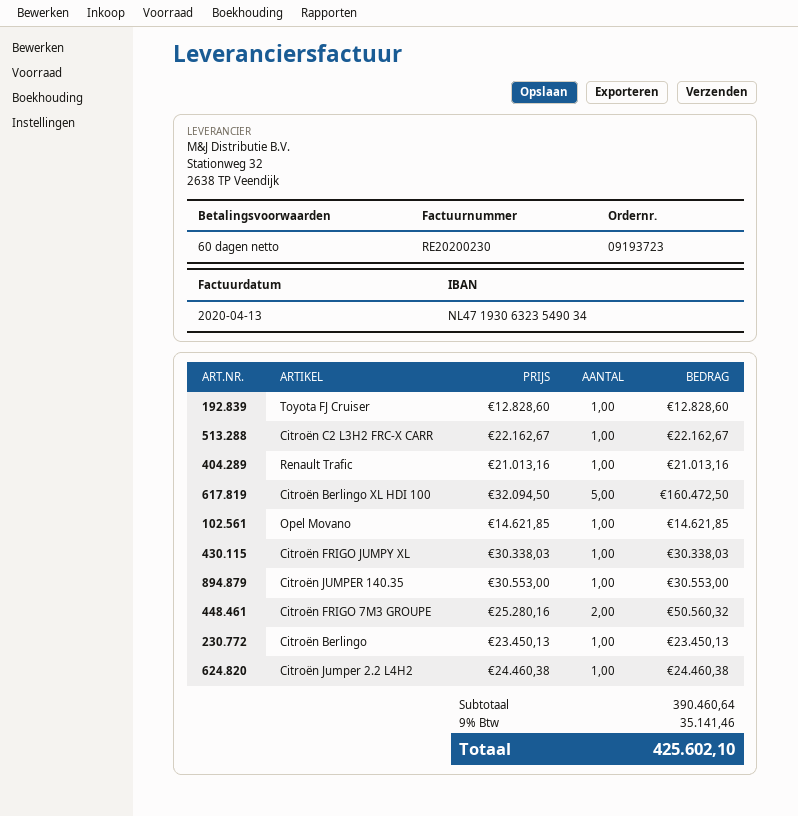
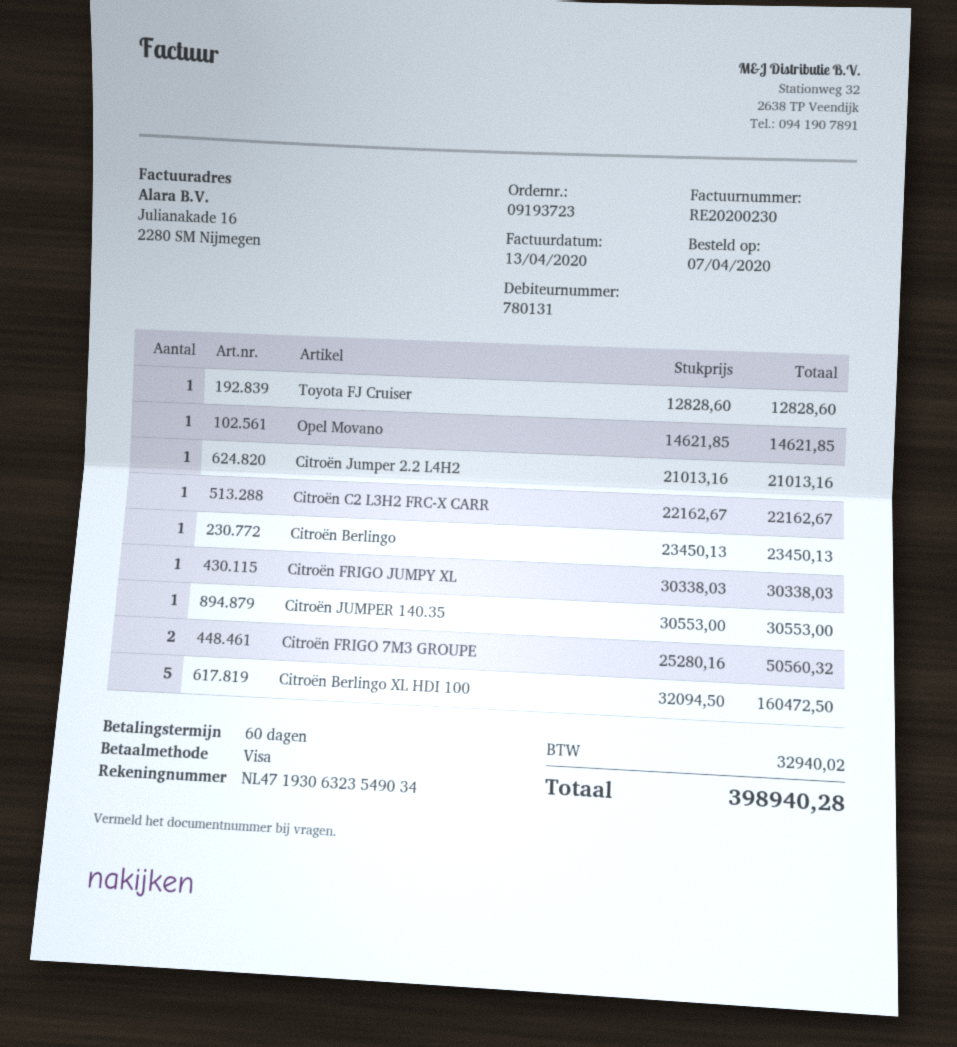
Renault Trafic: 1 x 21013.16 = 21013.16 -> none
Citroën Jumper 2.2 L4H2: 1 x 24460.38 = 24460.38 -> 1 x 21013.16 = 21013.16
tax: 35141.46 -> 32940.02
total: 425602.10 -> 398940.28

